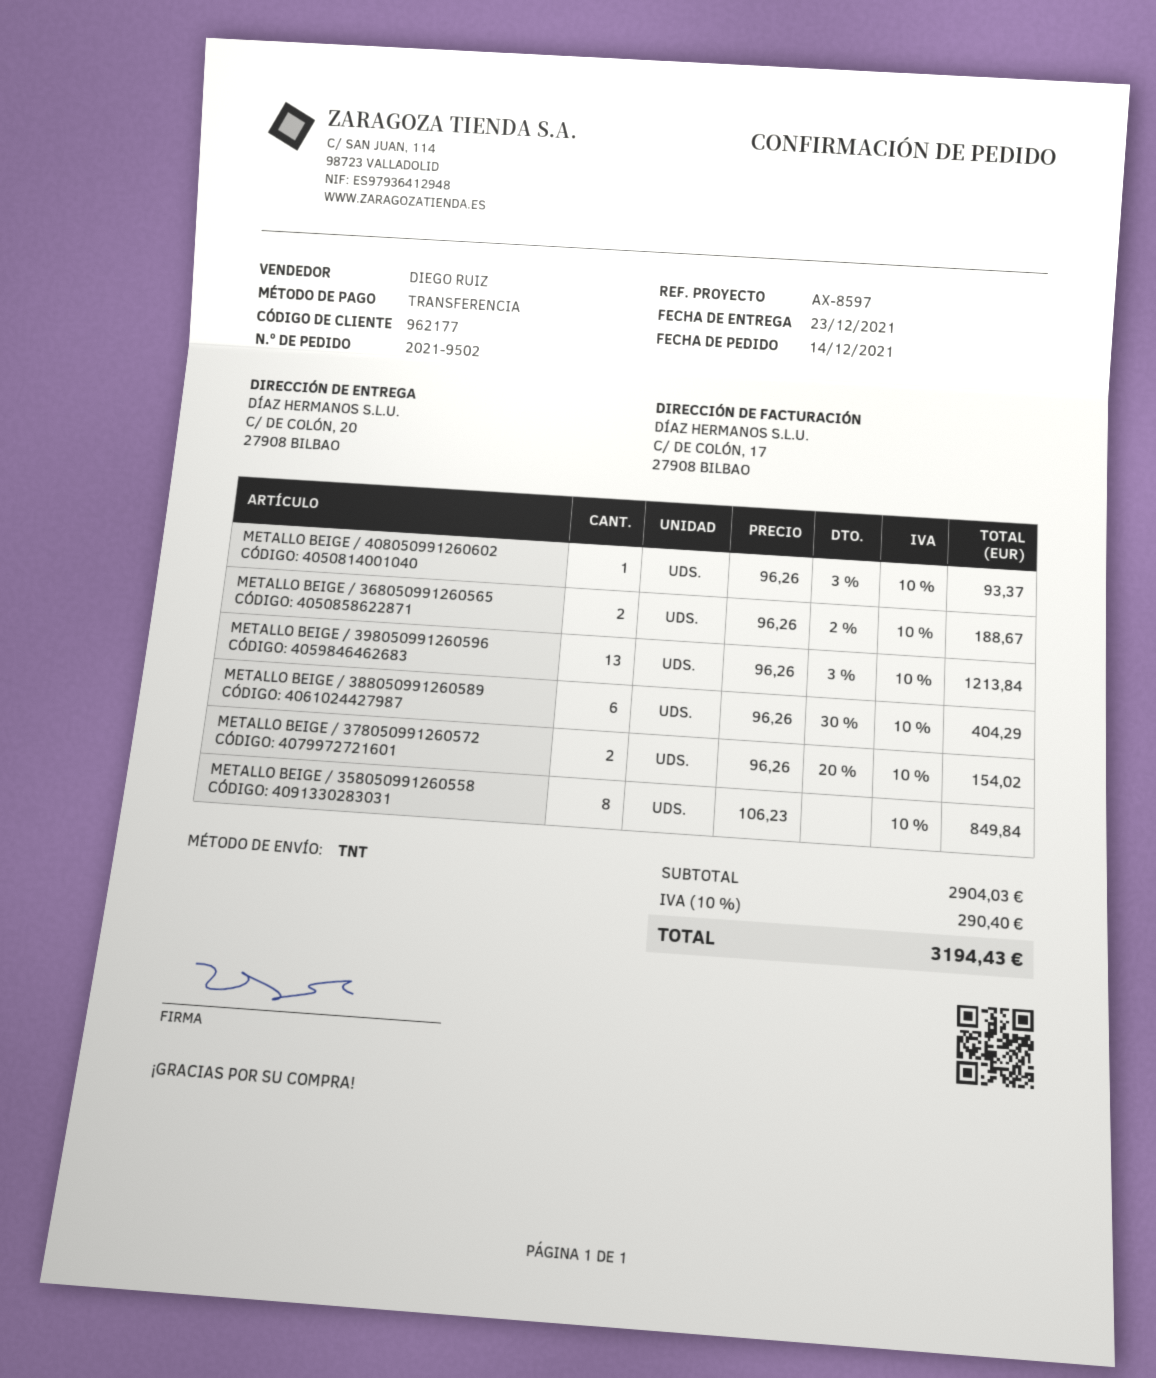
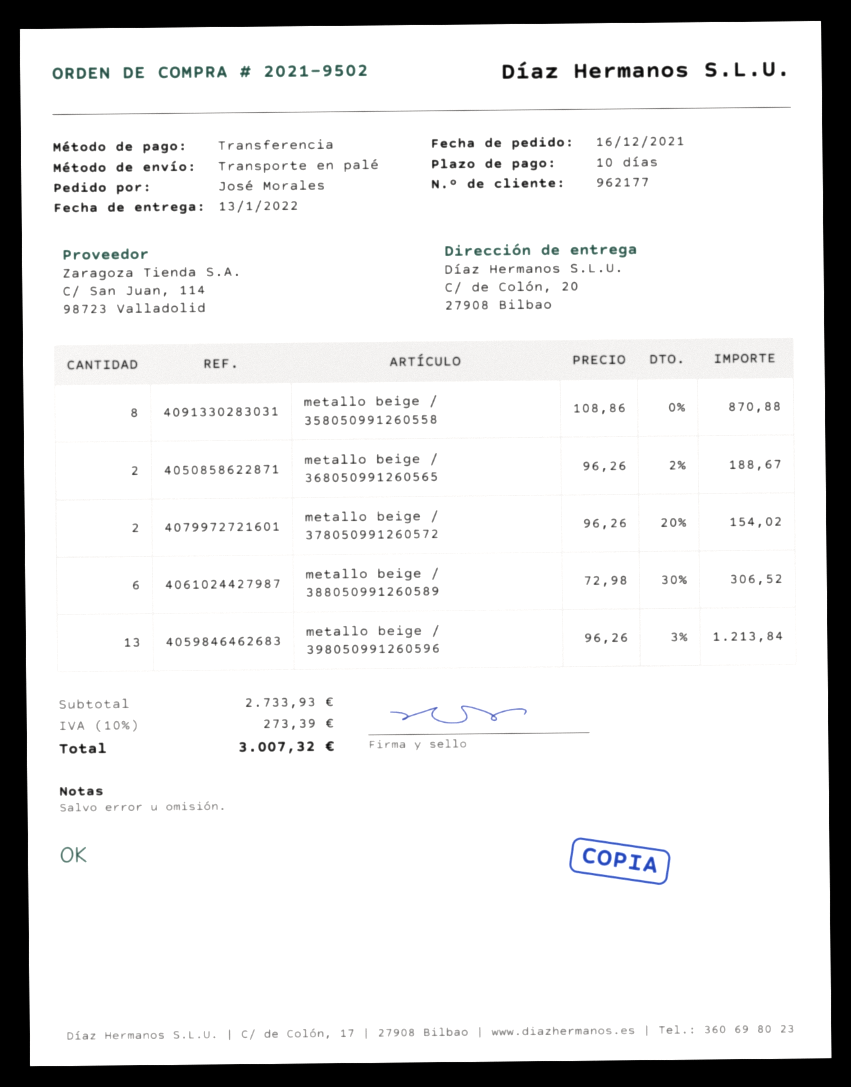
order date: 2021-12-14 -> 2021-12-16
delivery date: 2021-12-23 -> 2022-01-13
shipping method: TNT -> pallet freight
METALLO BEIGE / 408050991260602: 1 x 96.26 - 3% = 93.37 -> none
METALLO BEIGE / 388050991260589: 6 x 96.26 - 30% = 404.29 -> 6 x 72.98 - 30% = 306.52
METALLO BEIGE / 358050991260558: 8 x 106.23 = 849.84 -> 8 x 108.86 = 870.88
subtotal: 2904.03 -> 2733.93
tax: 10% = 290.40 -> 10% = 273.39
total: 3194.43 -> 3007.32

